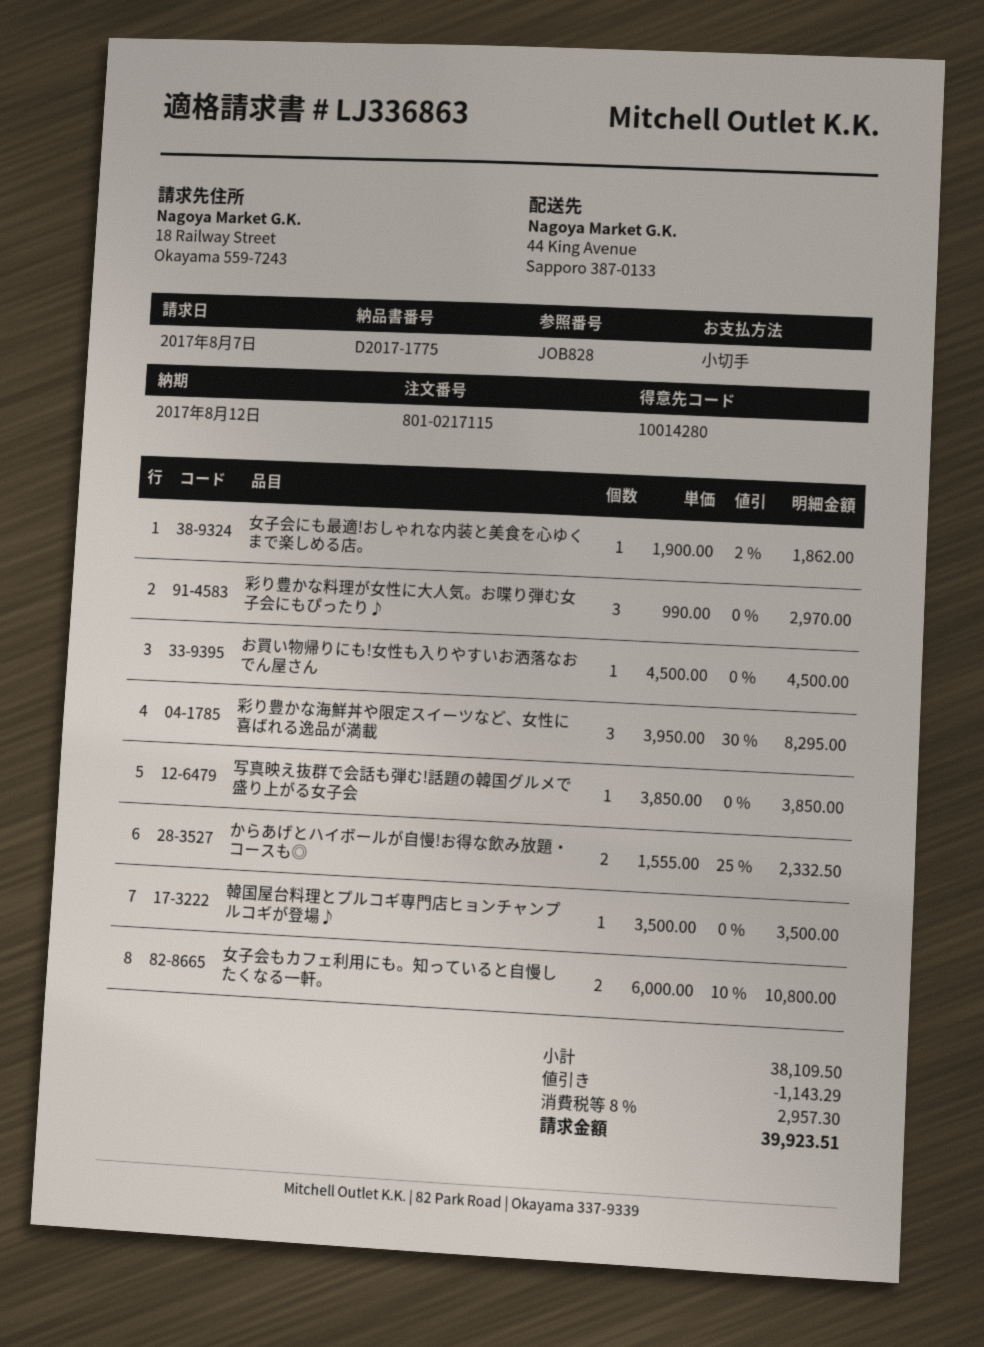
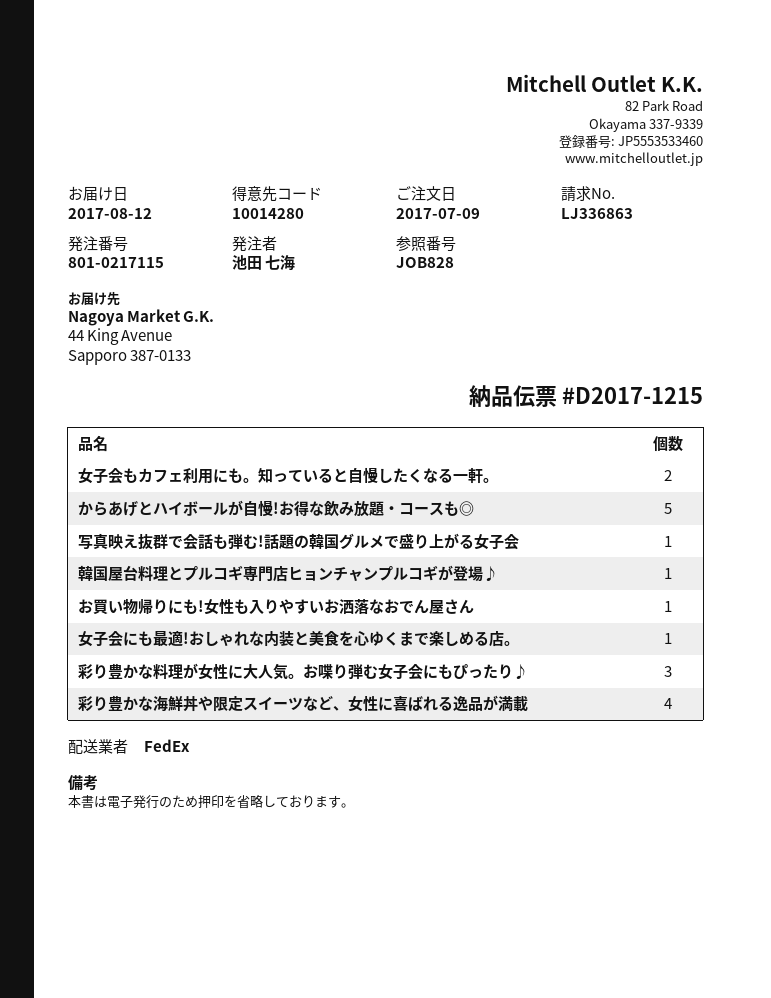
delivery note number: D2017-1775 -> D2017-1215
彩り豊かな海鮮丼や限定スイーツなど、女性に喜ばれる逸品が満載: 3 -> 4
からあげとハイボールが自慢!お得な飲み放題・コースも◎: 2 -> 5

